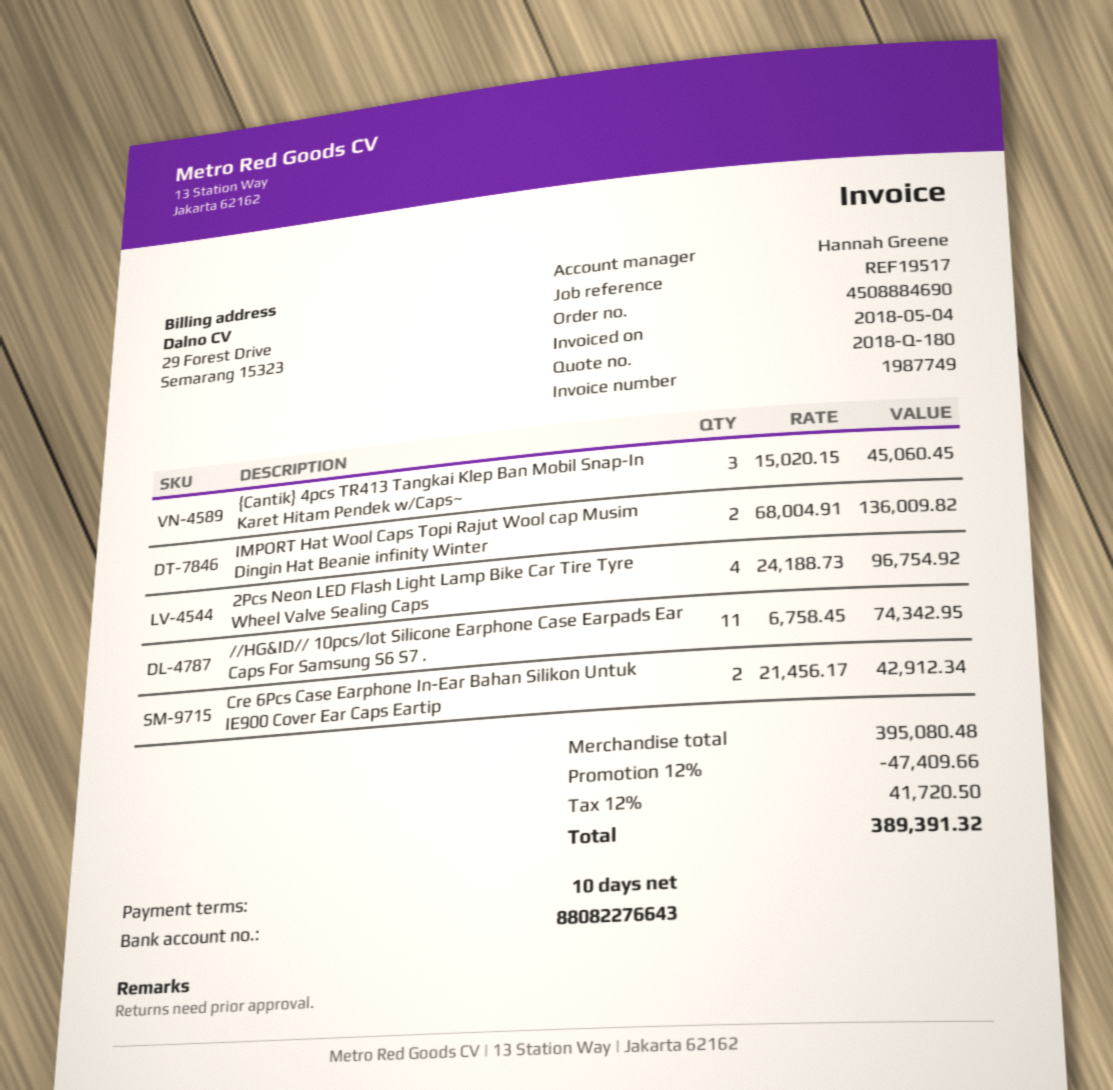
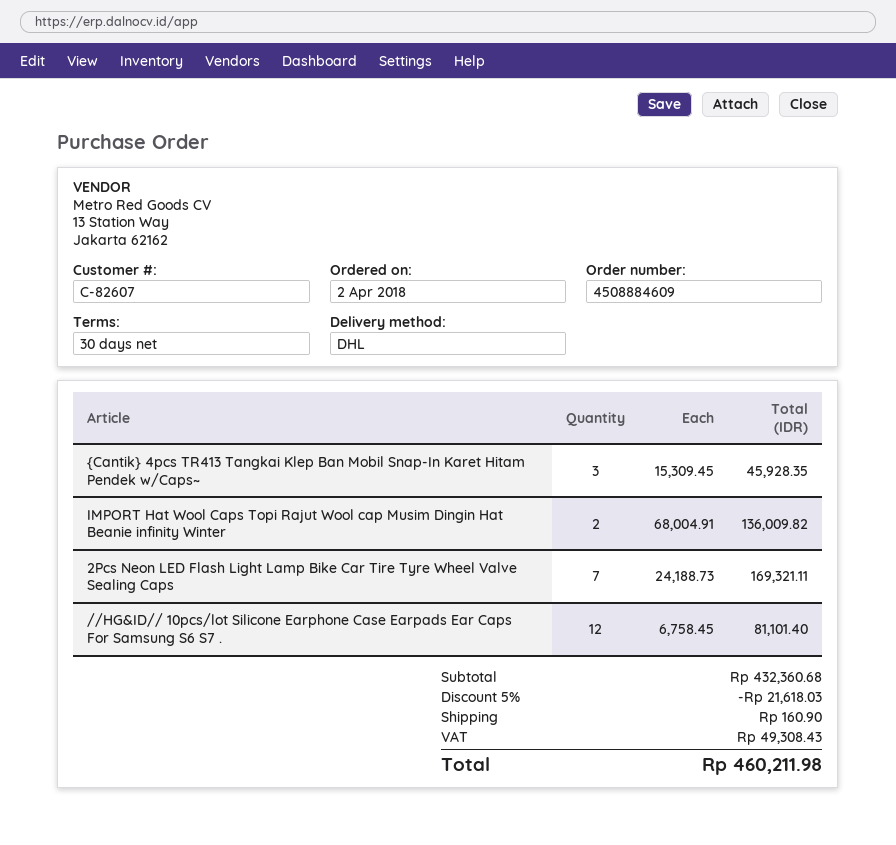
order number: 4508884690 -> 4508884609
payment terms: 10 days -> 30 days
{Cantik} 4pcs TR413 Tangkai Klep Ban Mobil Snap-In Karet Hitam Pendek w/Caps~: 3 x 15020.15 = 45060.45 -> 3 x 15309.45 = 45928.35
2Pcs Neon LED Flash Light Lamp Bike Car Tire Tyre Wheel Valve Sealing Caps: 4 x 24188.73 = 96754.92 -> 7 x 24188.73 = 169321.11
//HG&ID// 10pcs/lot Silicone Earphone Case Earpads Ear Caps For Samsung S6 S7 .: 11 x 6758.45 = 74342.95 -> 12 x 6758.45 = 81101.40
Cre 6Pcs Case Earphone In-Ear Bahan Silikon Untuk IE900 Cover Ear Caps Eartip: 2 x 21456.17 = 42912.34 -> none
subtotal: 395080.48 -> 432360.68
discount: 12% = 47409.66 -> 5% = 21618.03
shipping: none -> 160.90
tax: 41720.50 -> 49308.43
total: 389391.32 -> 460211.98

